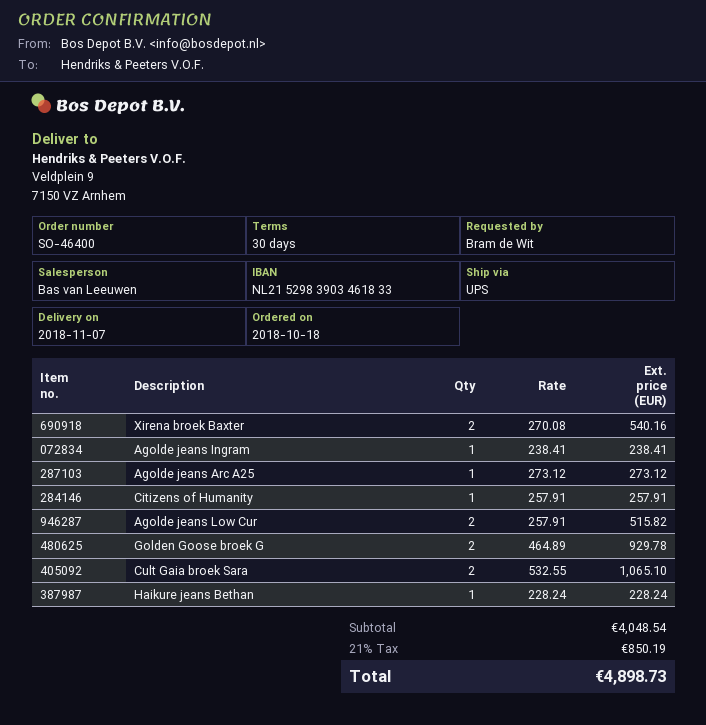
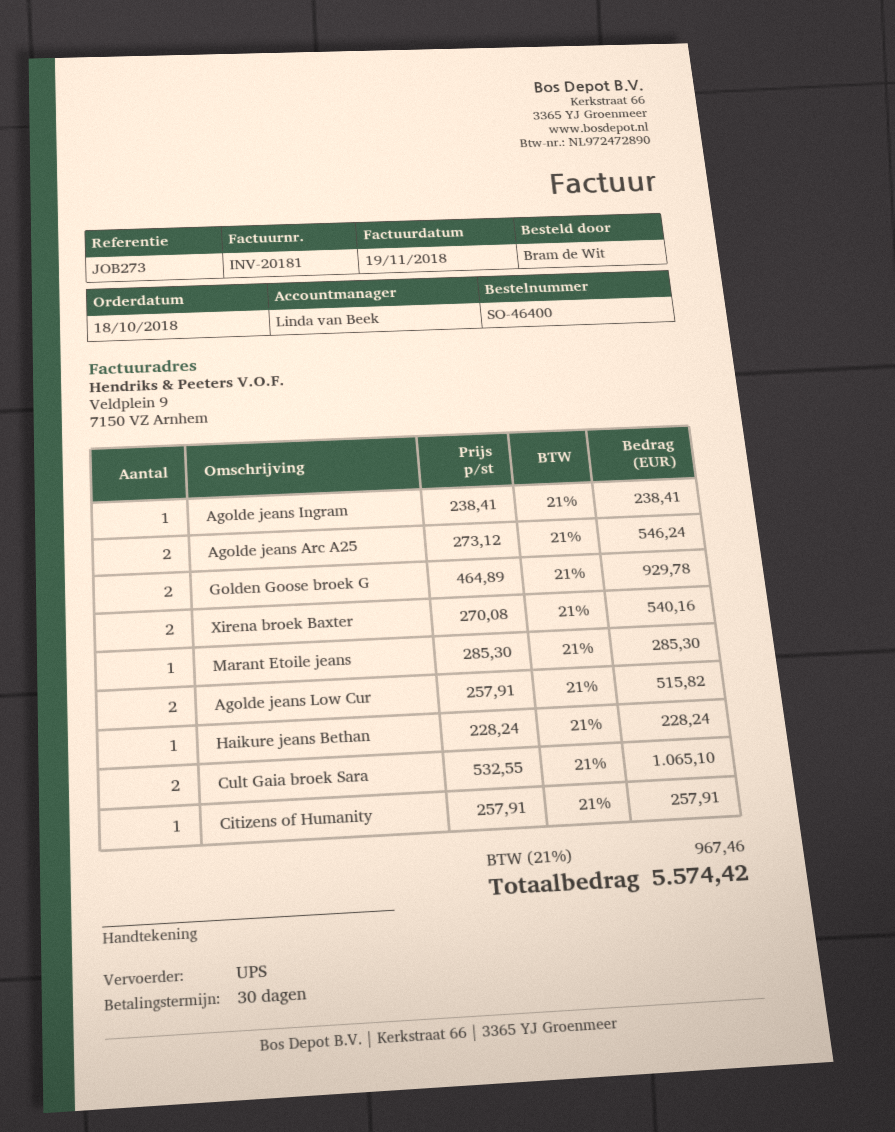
sales rep: Bas van Leeuwen -> Linda van Beek
Agolde jeans Arc A25: 1 x 273.12 = 273.12 -> 2 x 273.12 = 546.24
Marant Etoile jeans: none -> 1 x 285.30 = 285.30
tax: 21% = 850.19 -> 21% = 967.46
total: 4898.73 -> 5574.42

